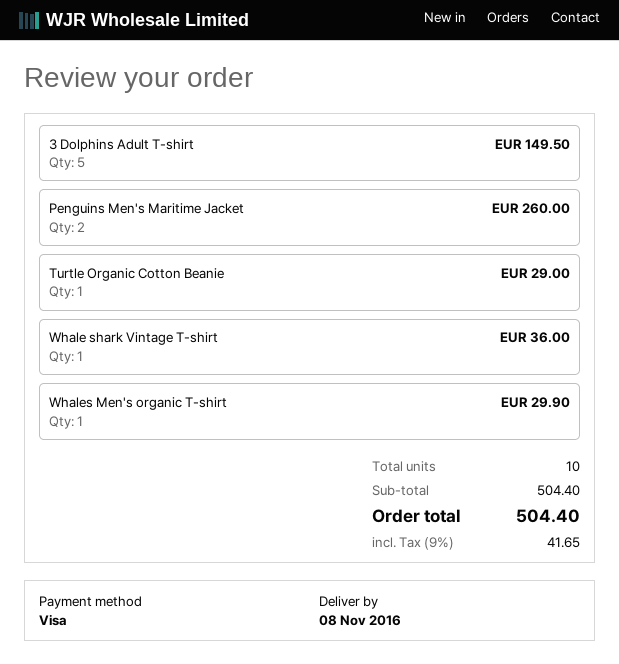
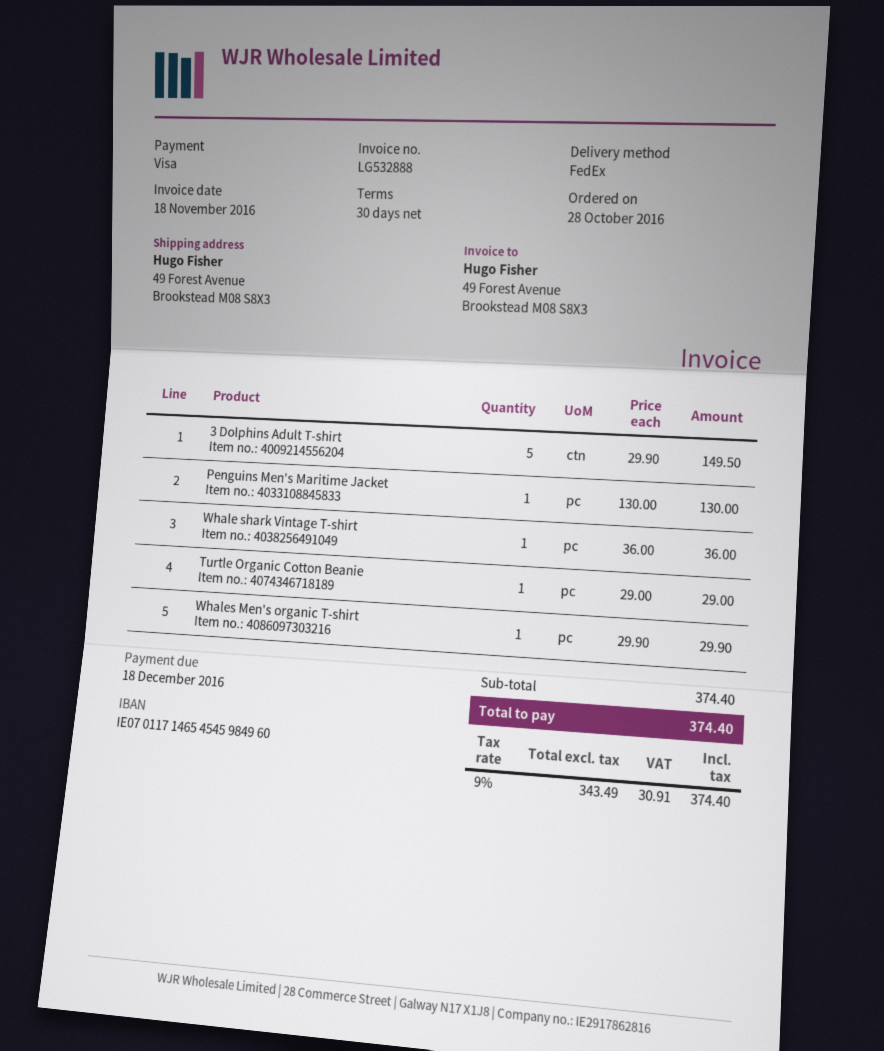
Penguins Men's Maritime Jacket: 2 for 260.00 -> 1 for 130.00
subtotal: 504.40 -> 374.40
tax: 9% = 41.65 -> 9% = 30.91
total: 504.40 -> 374.40

